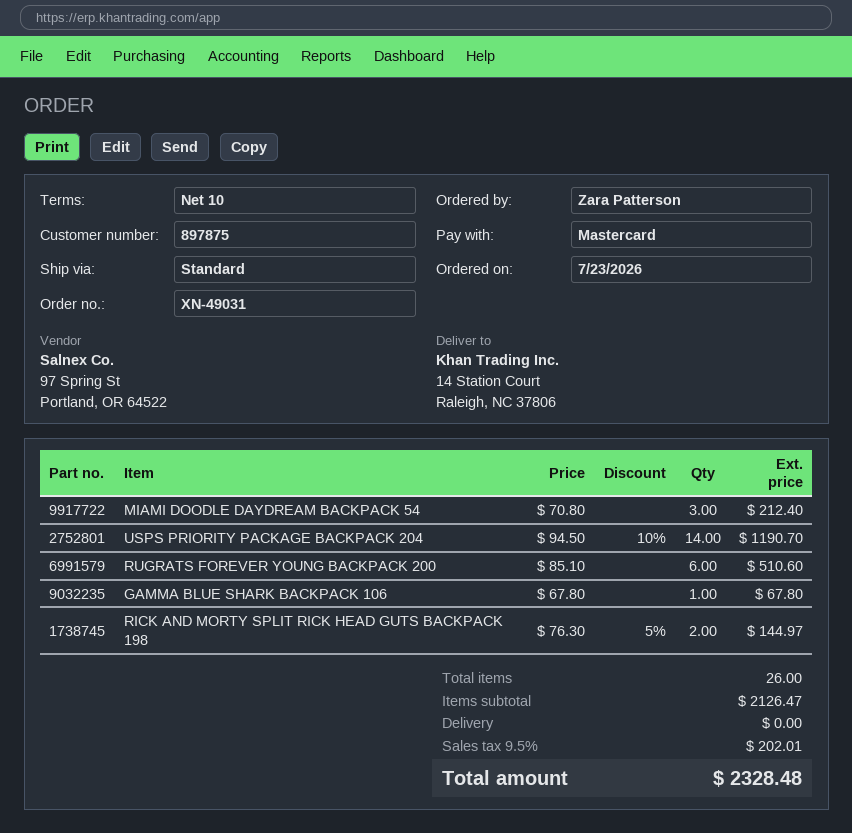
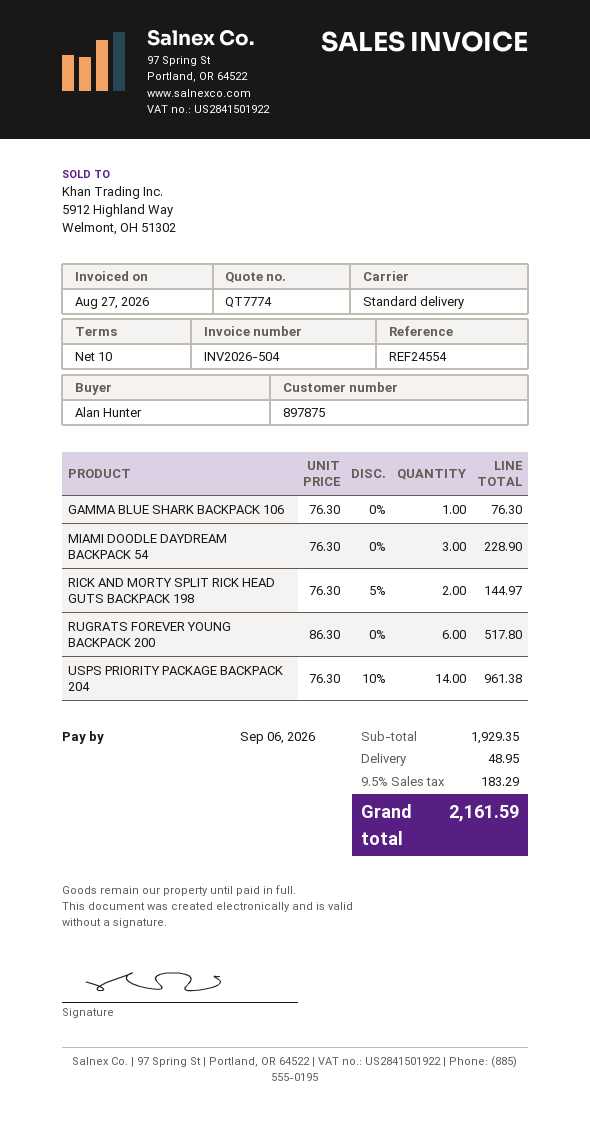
ordered by: Zara Patterson -> Alan Hunter
MIAMI DOODLE DAYDREAM BACKPACK 54: 3 x 70.80 = 212.40 -> 3 x 76.30 = 228.90
USPS PRIORITY PACKAGE BACKPACK 204: 14 x 94.50 - 10% = 1190.70 -> 14 x 76.30 - 10% = 961.38
RUGRATS FOREVER YOUNG BACKPACK 200: 6 x 85.10 = 510.60 -> 6 x 86.30 = 517.80
GAMMA BLUE SHARK BACKPACK 106: 1 x 67.80 = 67.80 -> 1 x 76.30 = 76.30
subtotal: 2126.47 -> 1929.35
shipping: 0.00 -> 48.95
tax: 9.5% = 202.01 -> 9.5% = 183.29
total: 2328.48 -> 2161.59

